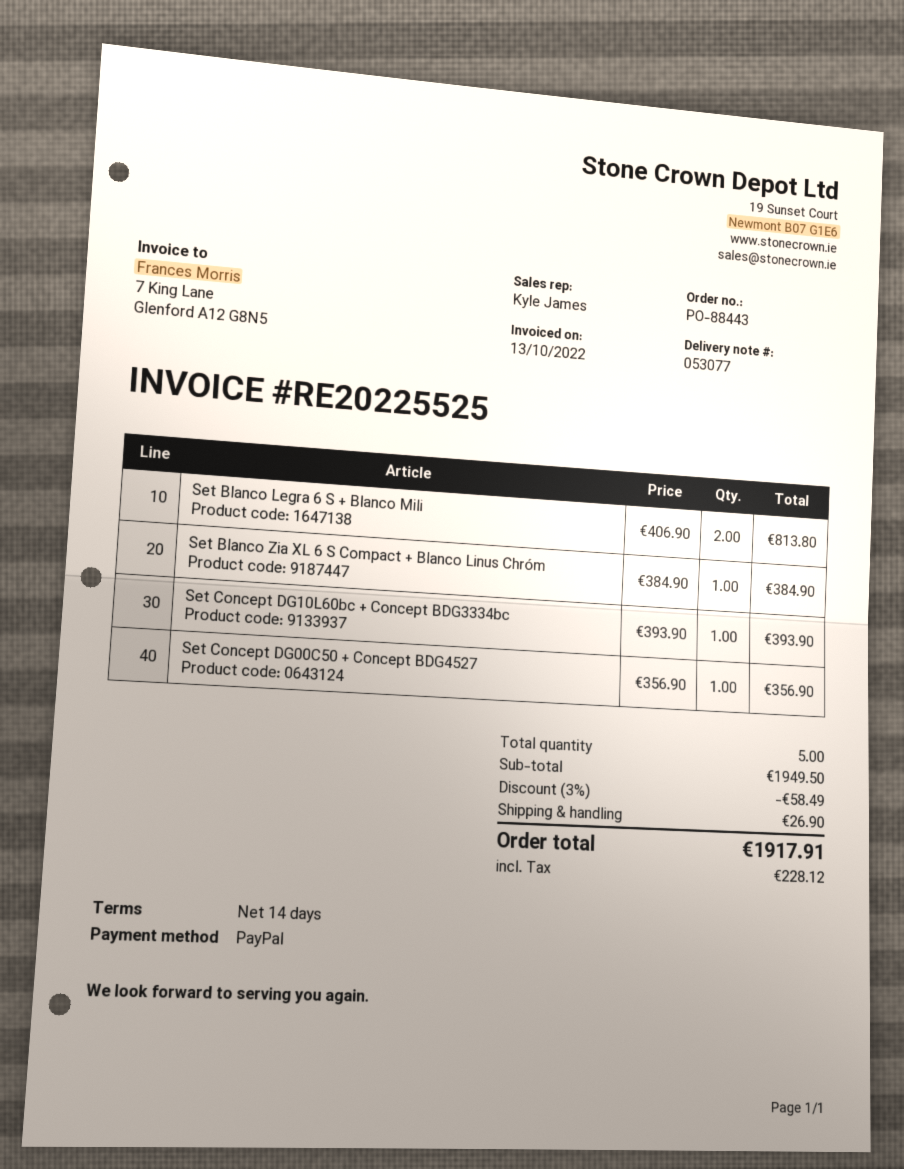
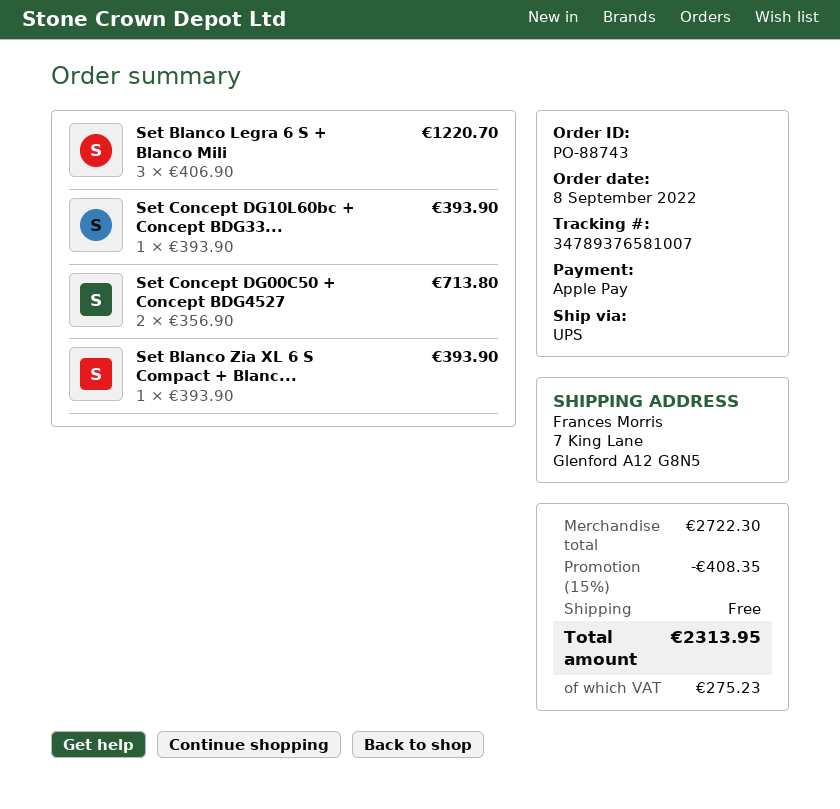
order number: PO-88443 -> PO-88743
payment method: PayPal -> Apple Pay
Set Blanco Legra 6 S + Blanco Mili: 2 x 406.90 = 813.80 -> 3 x 406.90 = 1220.70
Set Blanco Zia XL 6 S Compact + Blanco Linus Chróm: 1 x 384.90 = 384.90 -> 1 x 393.90 = 393.90
Set Concept DG00C50 + Concept BDG4527: 1 x 356.90 = 356.90 -> 2 x 356.90 = 713.80
subtotal: 1949.50 -> 2722.30
discount: 3% = 58.49 -> 15% = 408.35
shipping: 26.90 -> 0.00
tax: 228.12 -> 275.23
total: 1917.91 -> 2313.95

